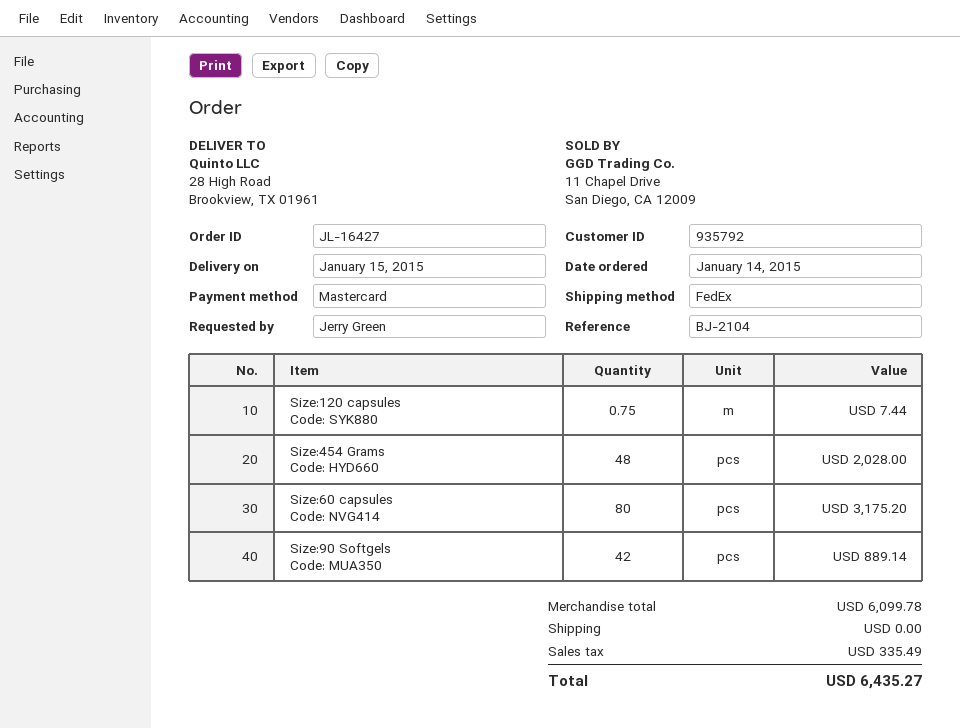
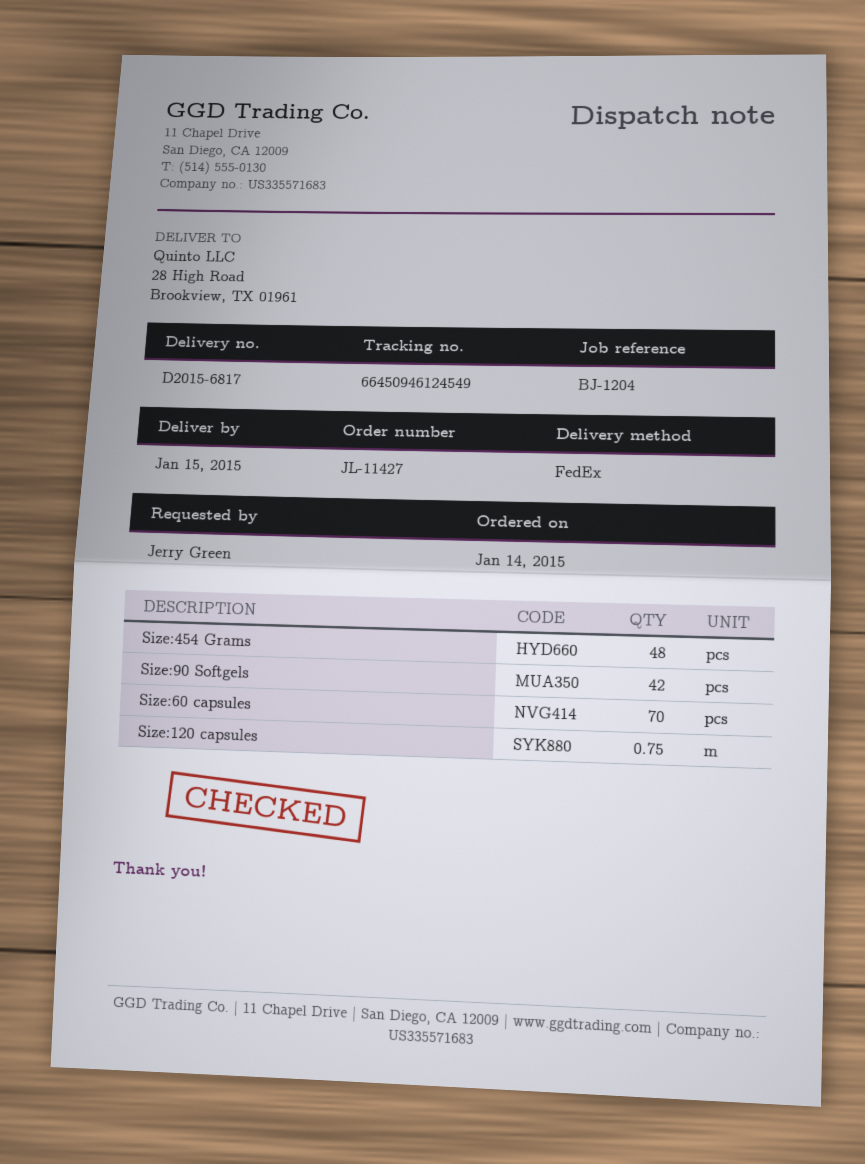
order number: JL-16427 -> JL-11427
reference: BJ-2104 -> BJ-1204
Size:60 capsules: 80 -> 70

